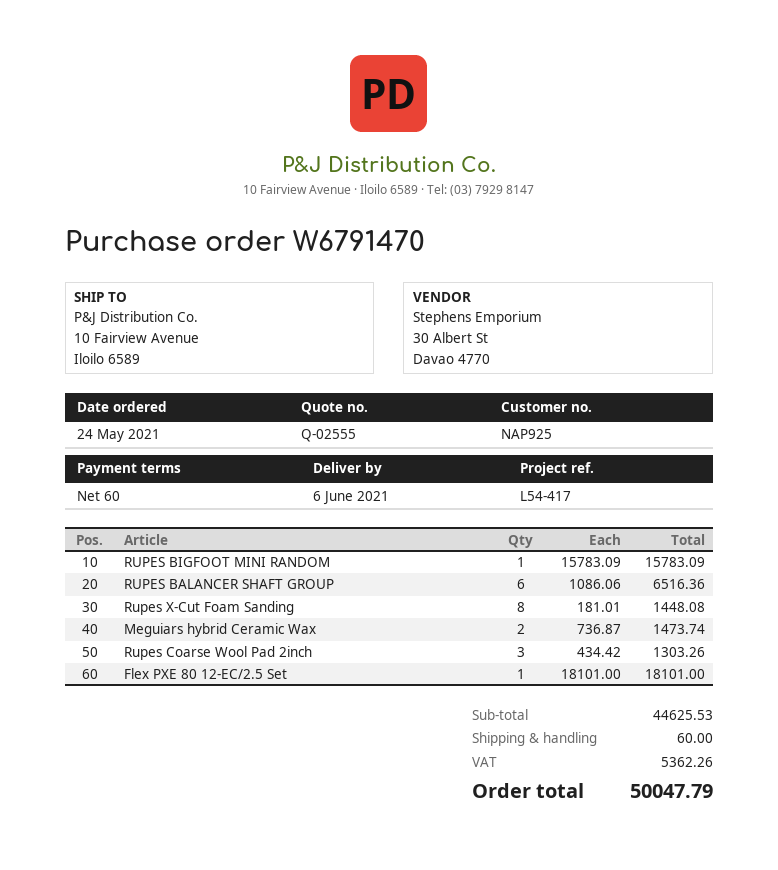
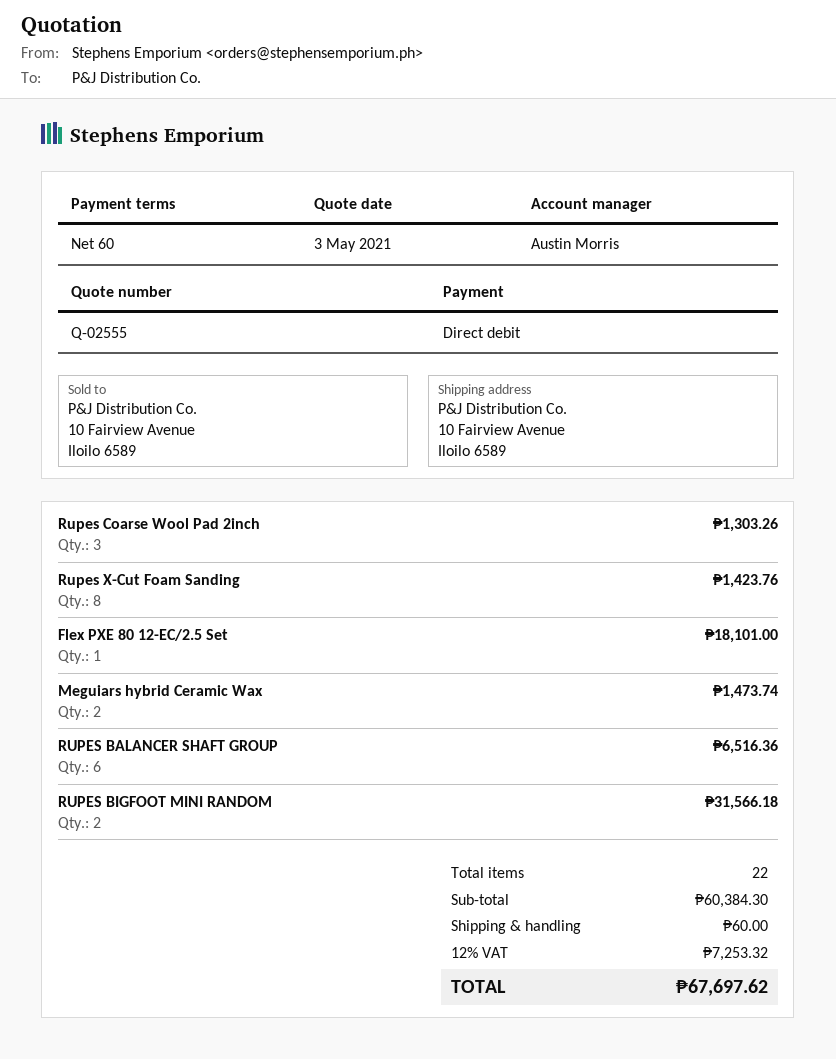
RUPES BIGFOOT MINI RANDOM: 1 for 15783.09 -> 2 for 31566.18
Rupes X-Cut Foam Sanding: 8 for 1448.08 -> 8 for 1423.76
subtotal: 44625.53 -> 60384.30
tax: 5362.26 -> 7253.32
total: 50047.79 -> 67697.62

